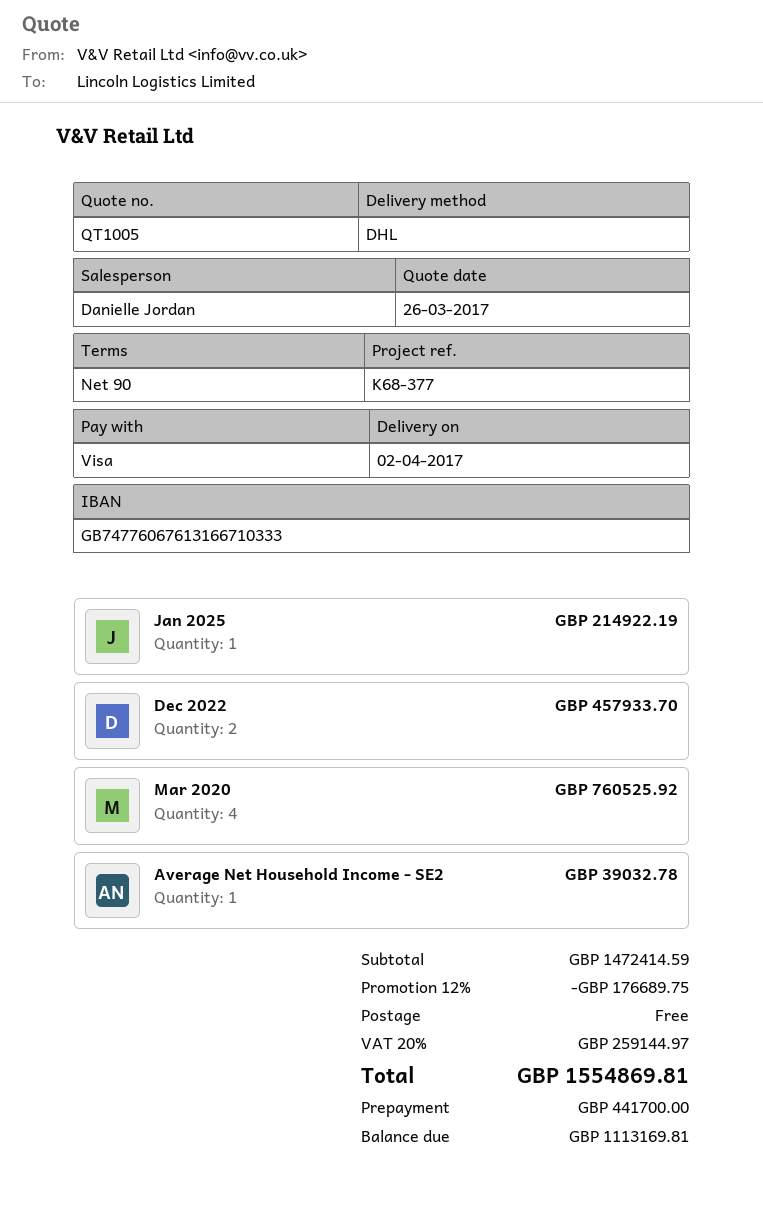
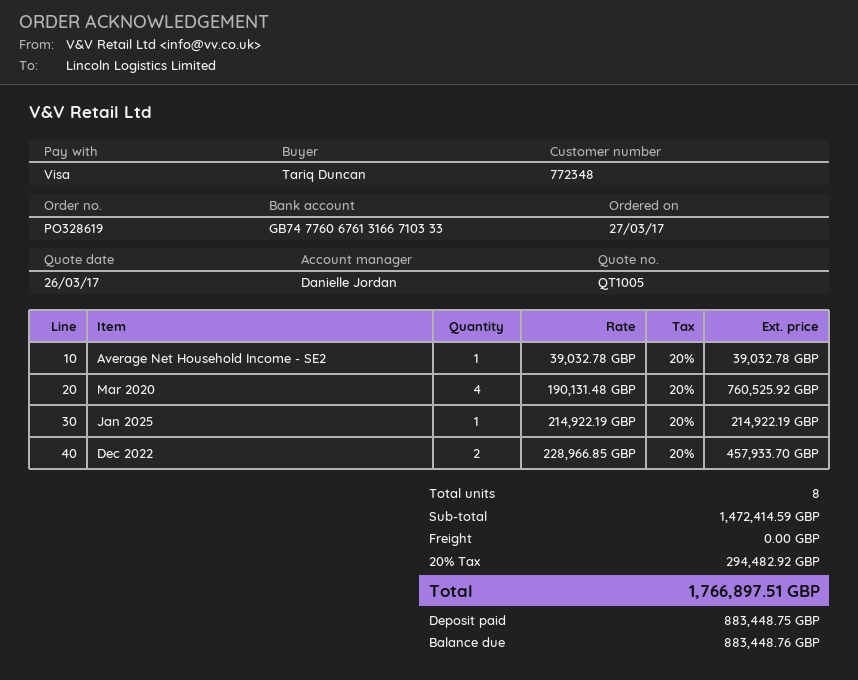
discount: 12% = 176689.75 -> none
tax: 20% = 259144.97 -> 20% = 294482.92
total: 1554869.81 -> 1766897.51
deposit: 441700.00 -> 883448.75
balance: 1113169.81 -> 883448.76

